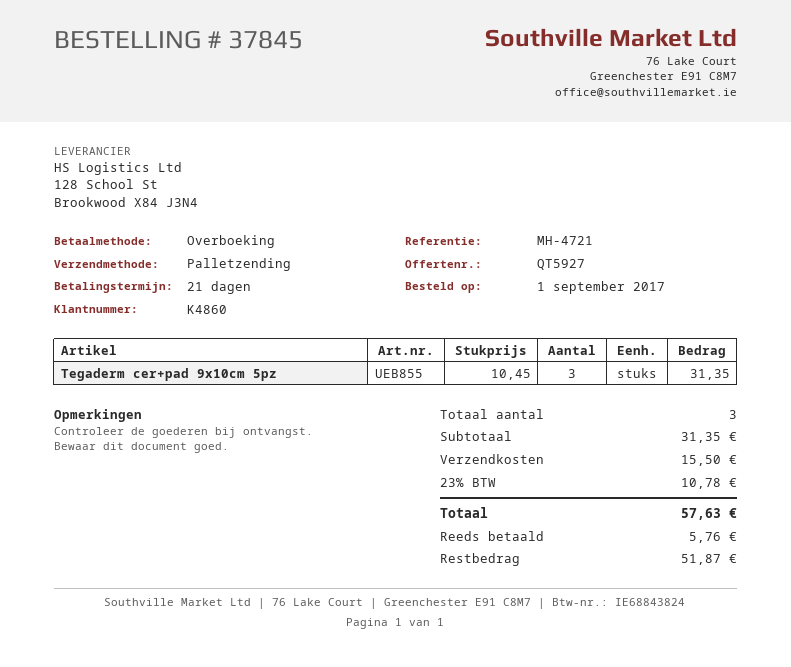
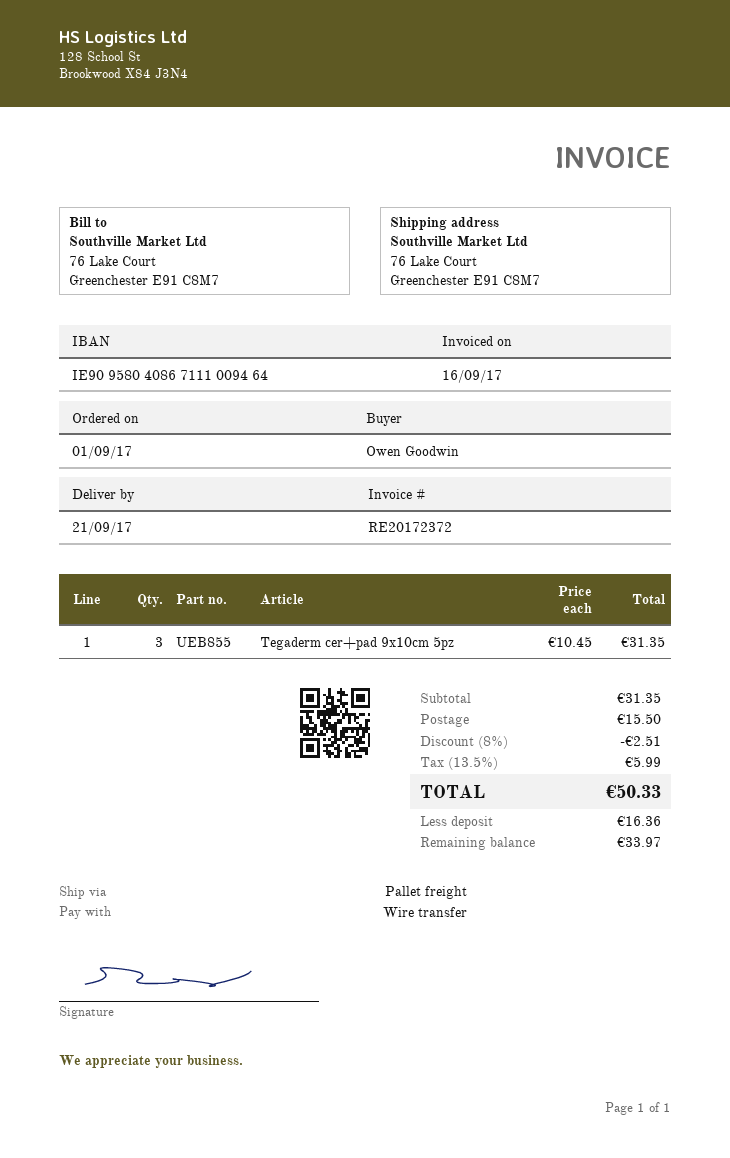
discount: none -> 8% = 2.51
tax: 23% = 10.78 -> 13.5% = 5.99
total: 57.63 -> 50.33
deposit: 5.76 -> 16.36
balance: 51.87 -> 33.97

